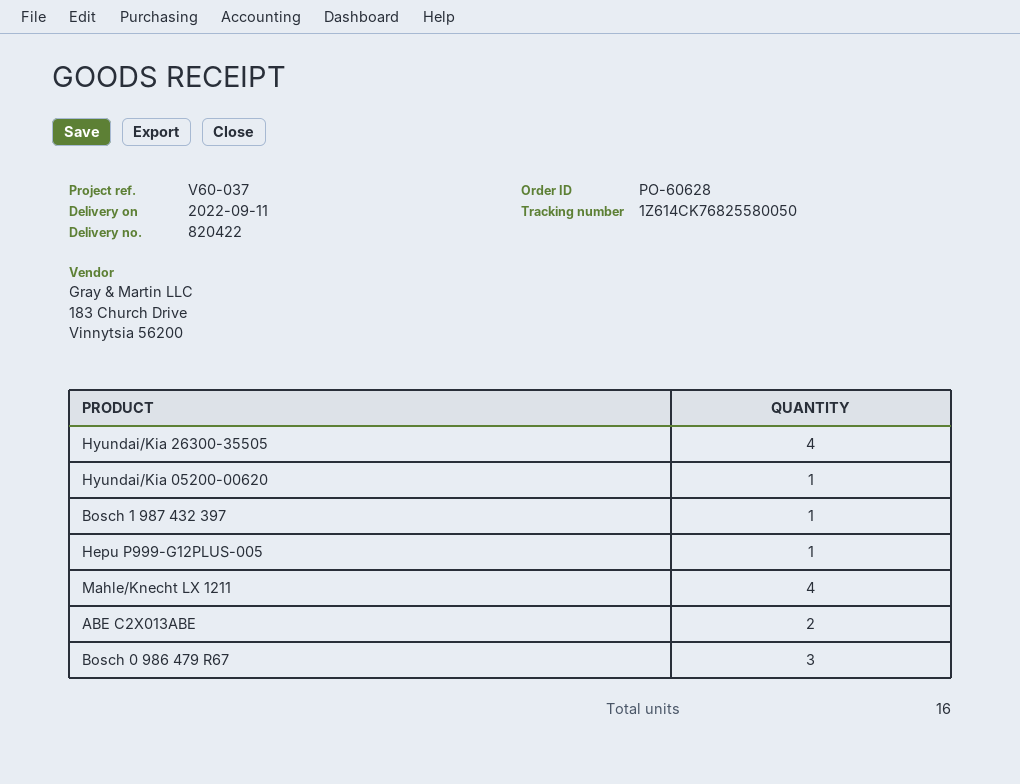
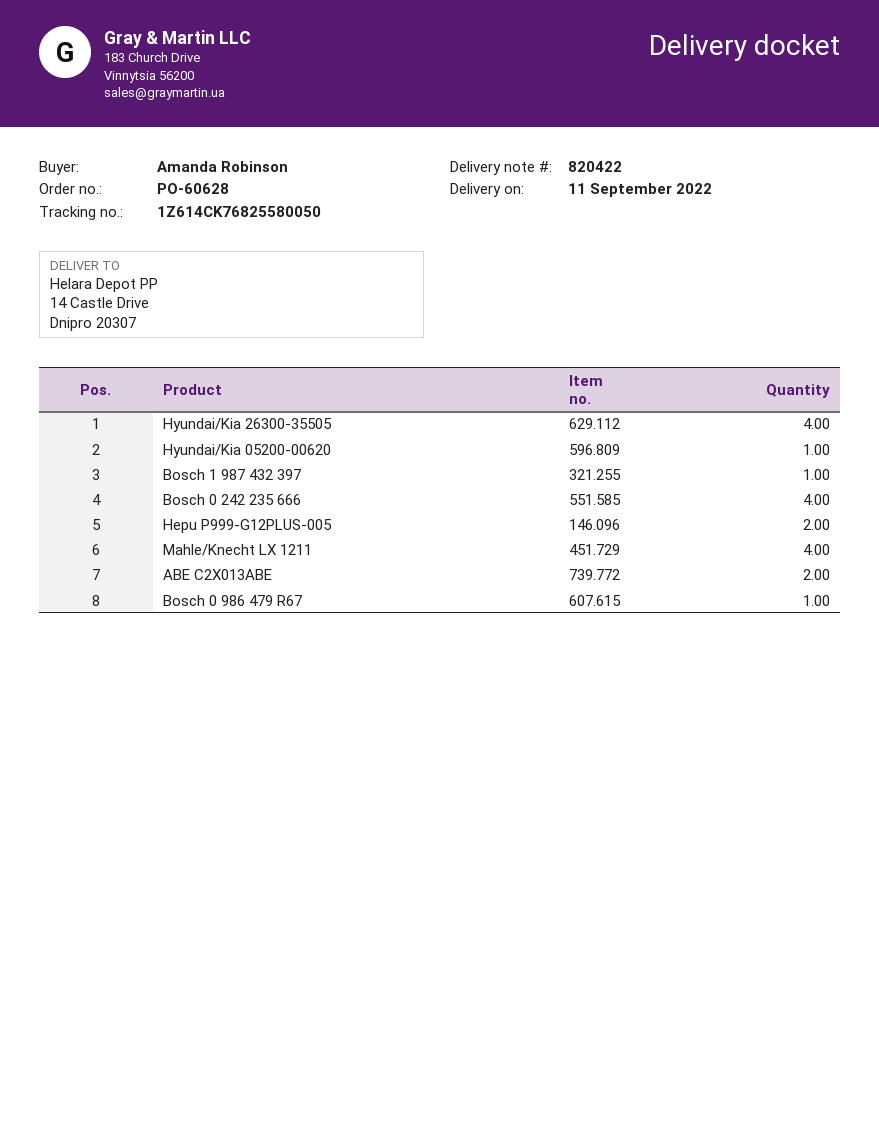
Hepu P999-G12PLUS-005: 1 -> 2
Bosch 0 986 479 R67: 3 -> 1
Bosch 0 242 235 666: none -> 4

